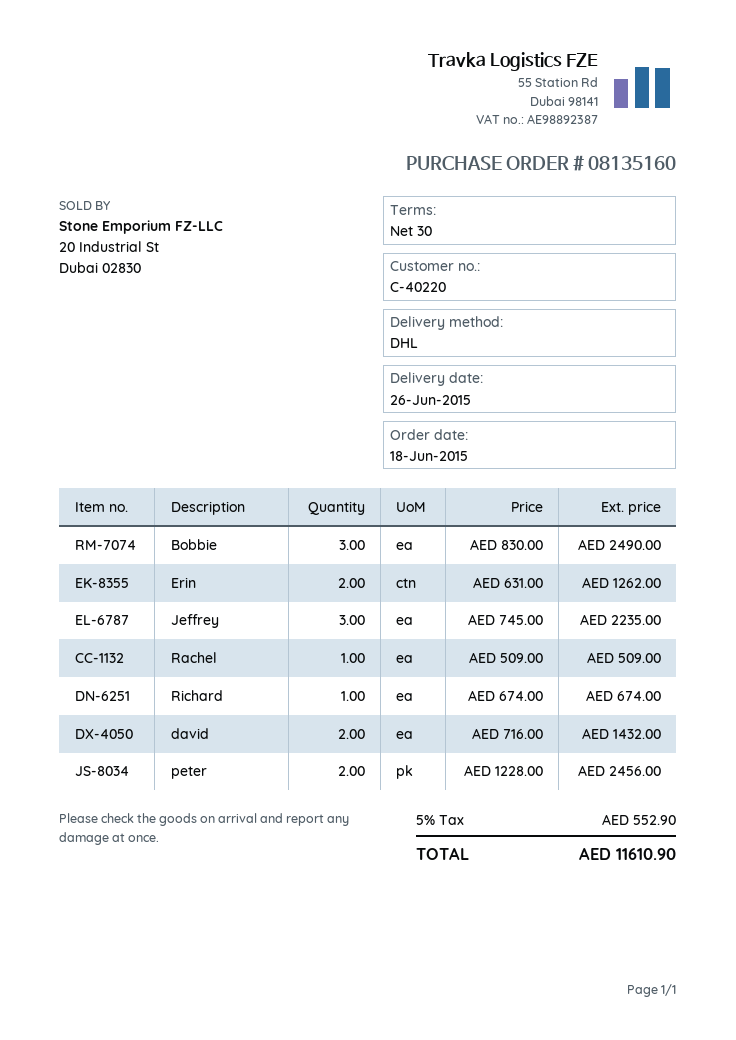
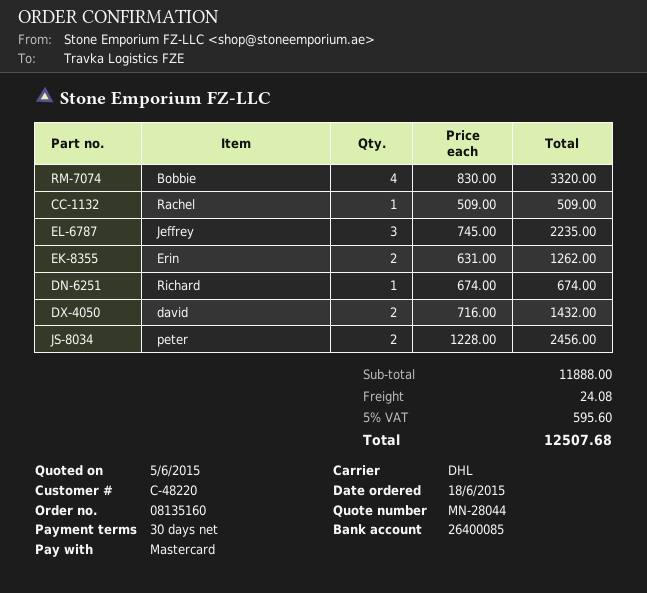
customer number: C-40220 -> C-48220
Bobbie: 3 x 830.00 = 2490.00 -> 4 x 830.00 = 3320.00
shipping: none -> 24.08
tax: 5% = 552.90 -> 5% = 595.60
total: 11610.90 -> 12507.68

